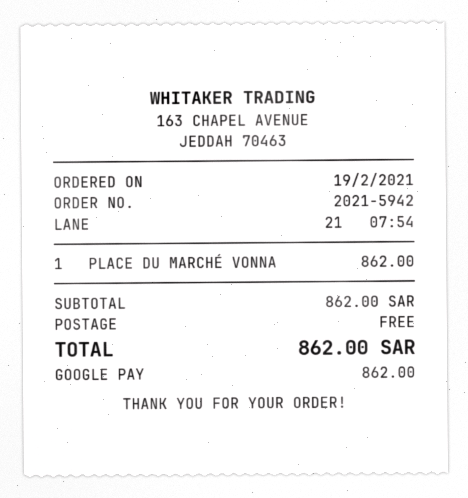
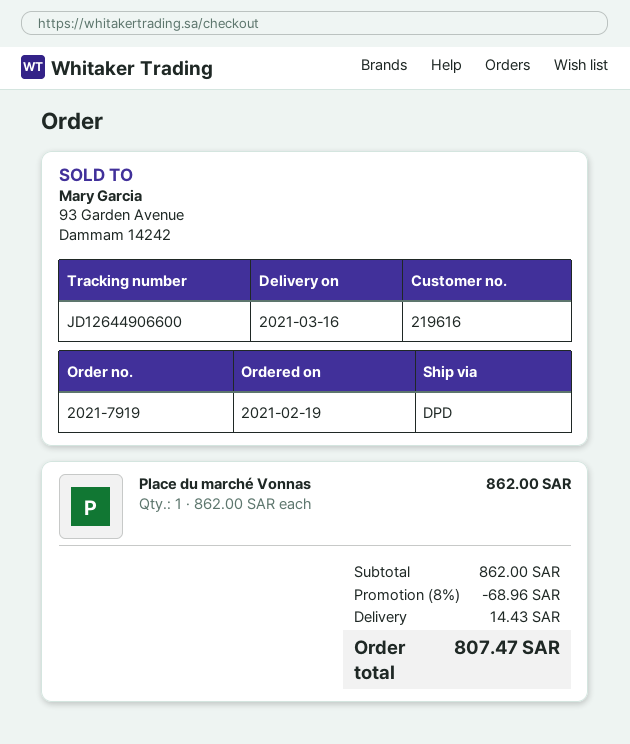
order number: 2021-5942 -> 2021-7919
discount: none -> 8% = 68.96
shipping: 0.00 -> 14.43
total: 862.00 -> 807.47

